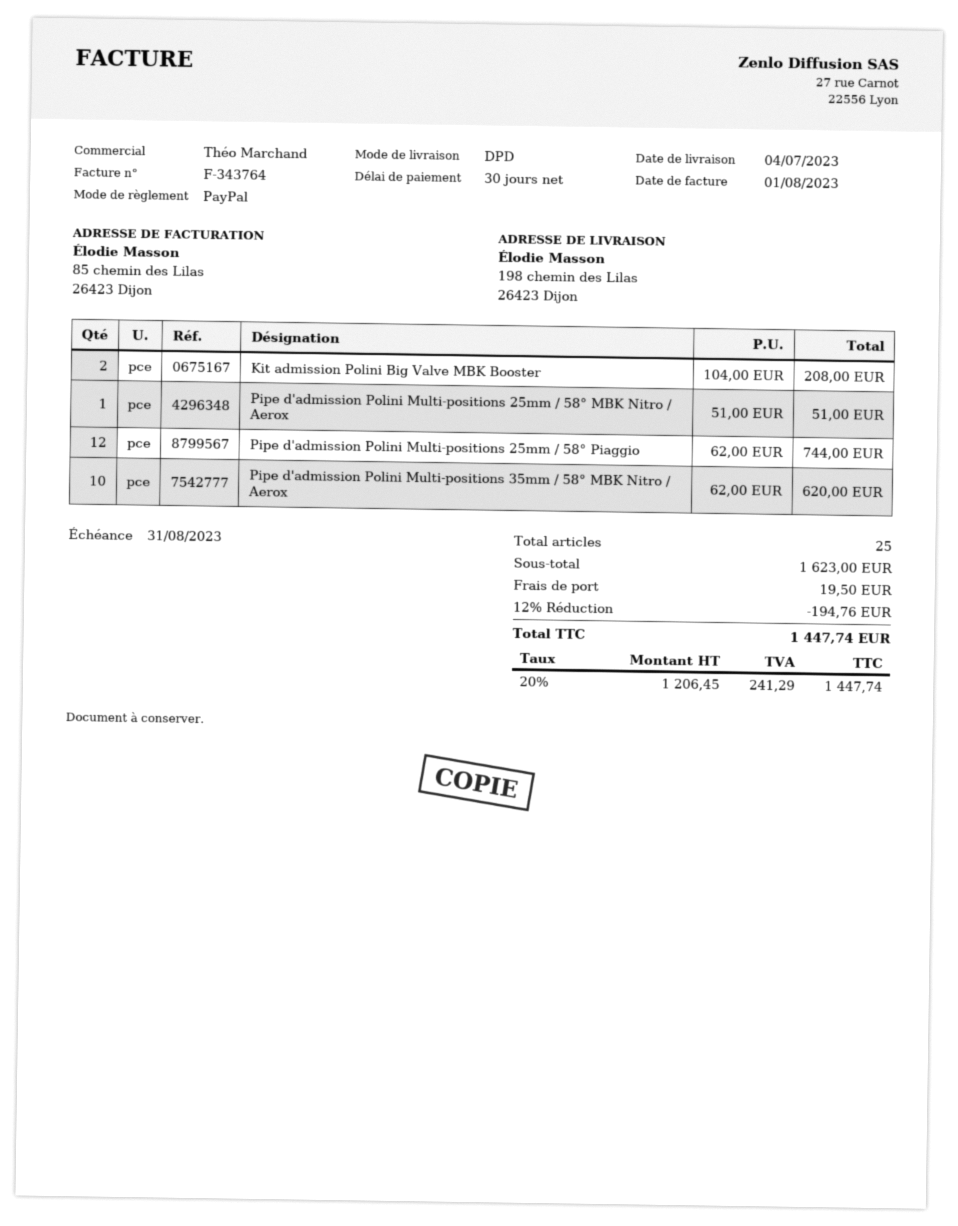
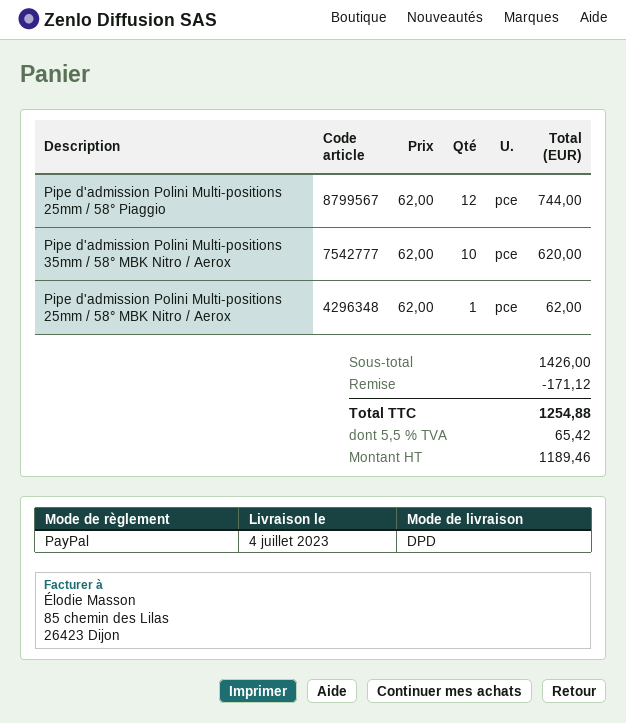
Kit admission Polini Big Valve MBK Booster: 2 x 104.00 = 208.00 -> none
Pipe d'admission Polini Multi-positions 25mm / 58° MBK Nitro / Aerox: 1 x 51.00 = 51.00 -> 1 x 62.00 = 62.00
subtotal: 1623.00 -> 1426.00
discount: 194.76 -> 171.12
shipping: 19.50 -> none
net: 1206.45 -> 1189.46
tax: 20% = 241.29 -> 5.5% = 65.42
total: 1447.74 -> 1254.88

